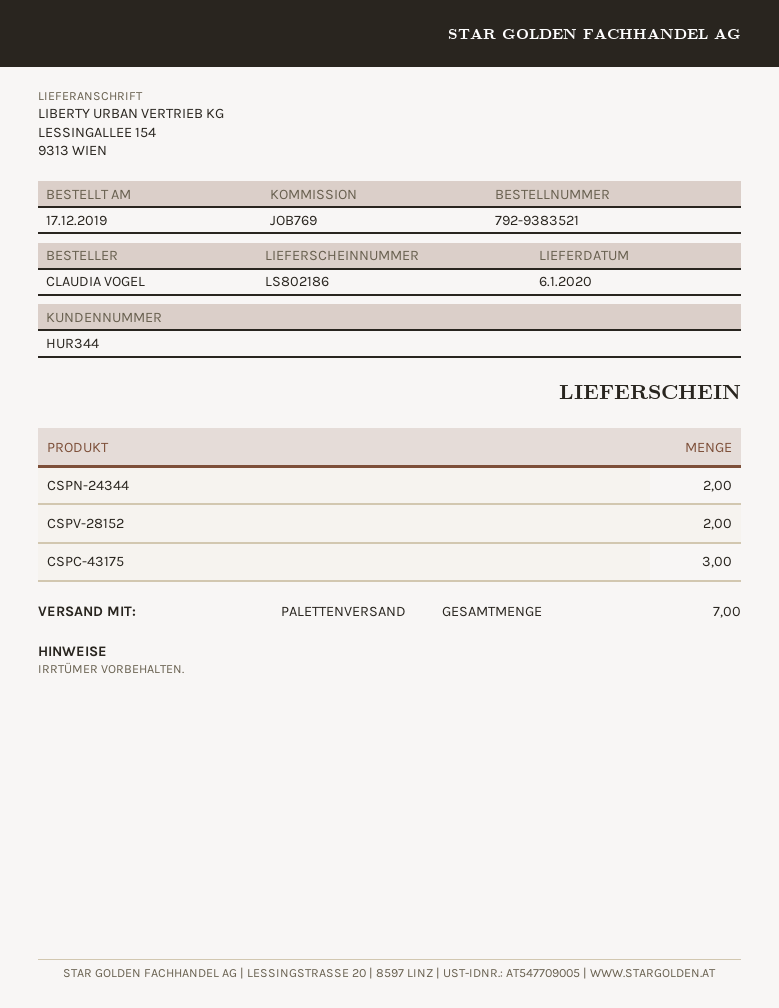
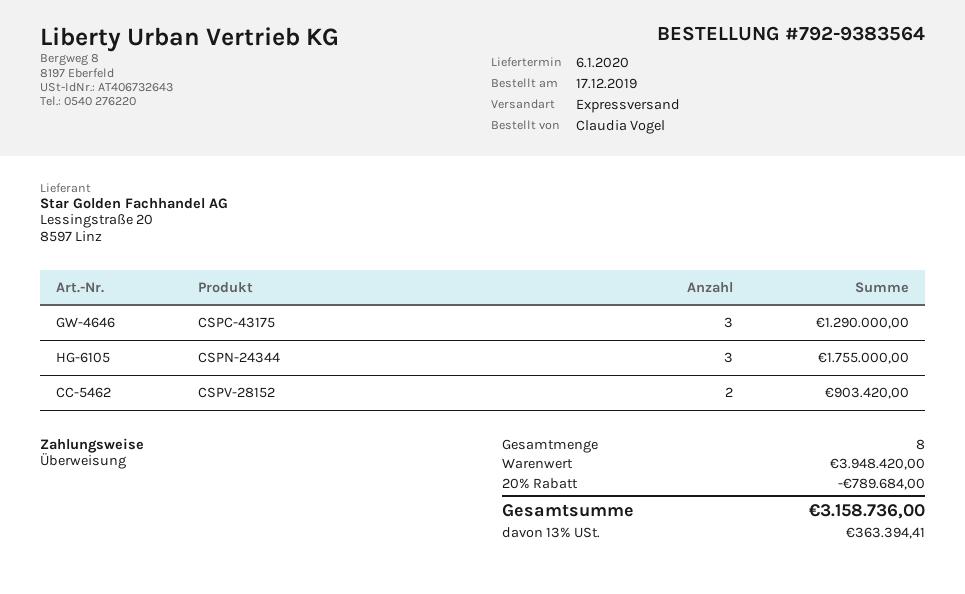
order number: 792-9383521 -> 792-9383564
shipping method: pallet freight -> express
CSPN-24344: 2 -> 3
total quantity: 7 -> 8

